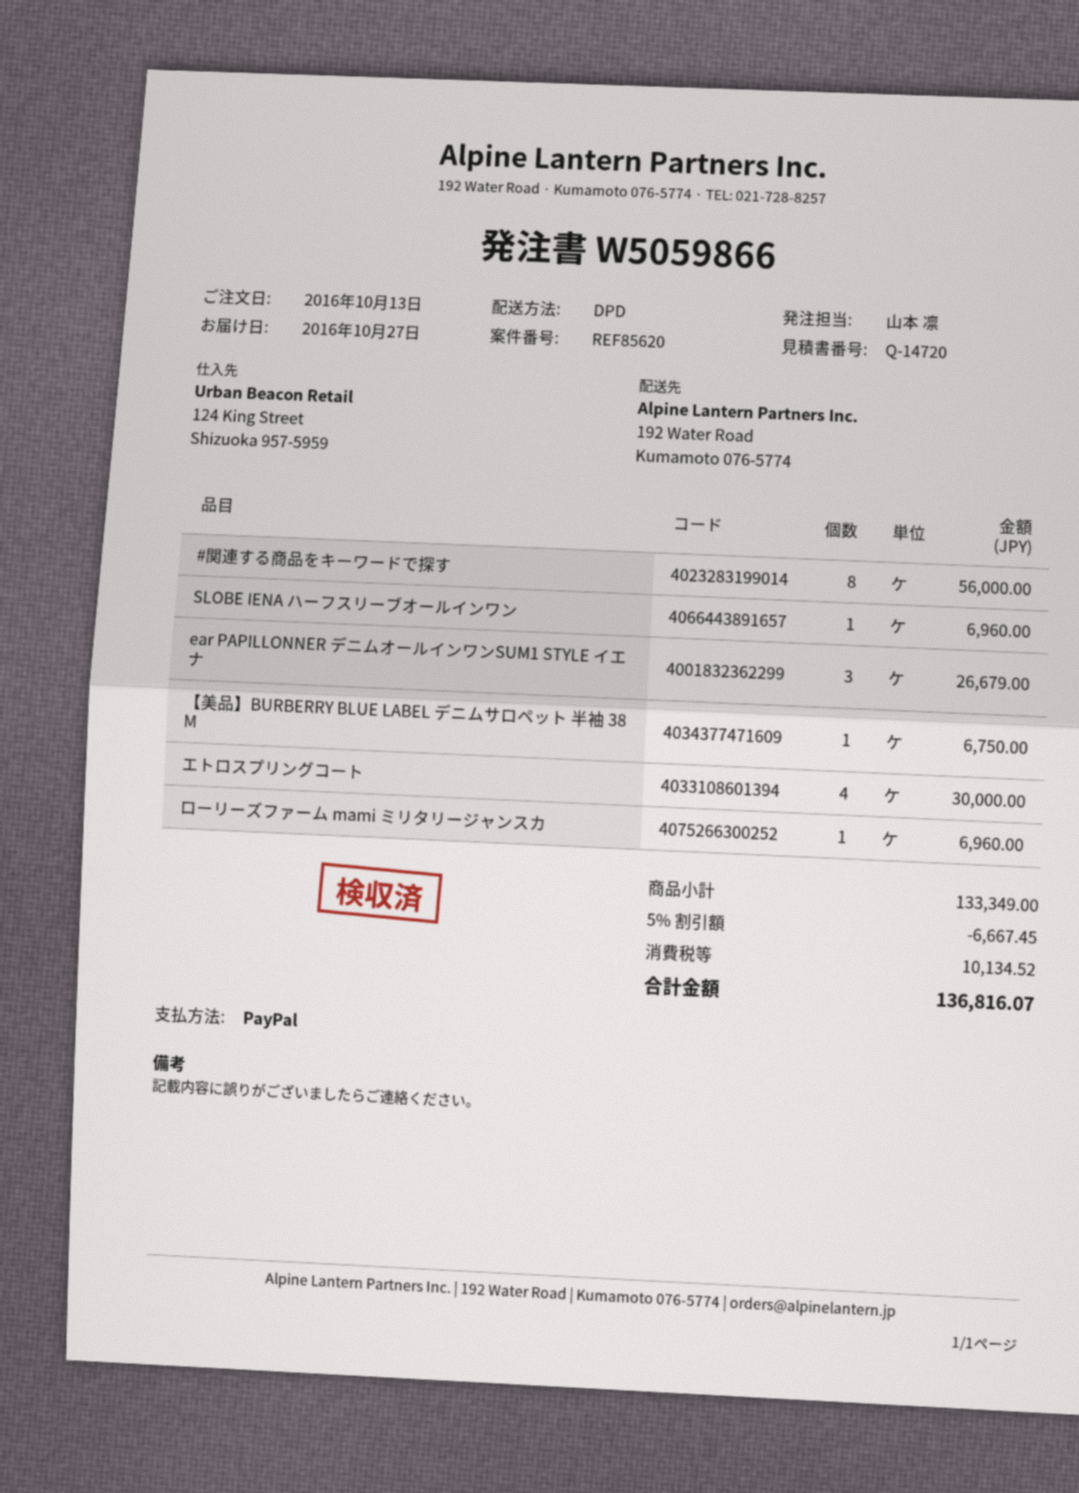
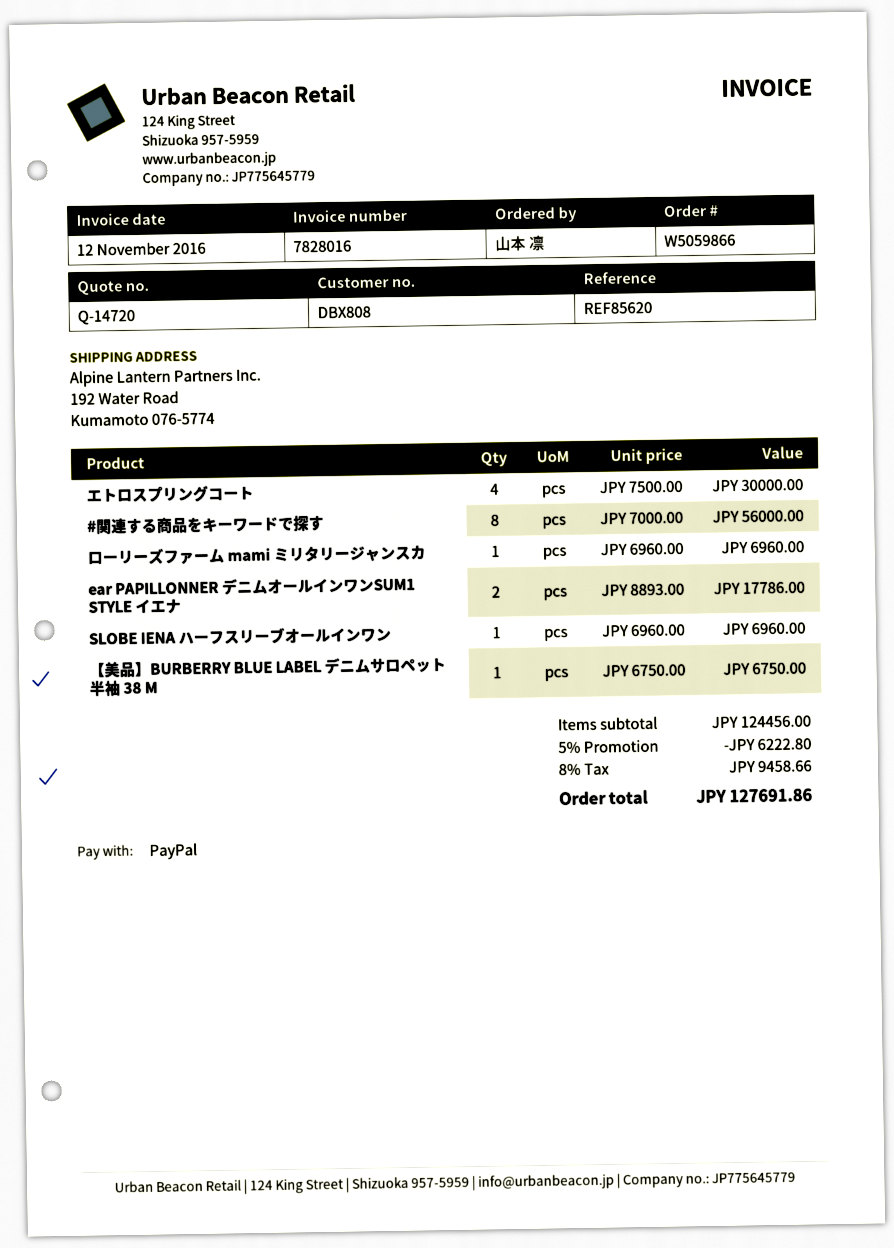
ear PAPILLONNER デニムオールインワンSUM1 STYLE イエナ: 3 for 26679.00 -> 2 for 17786.00
subtotal: 133349.00 -> 124456.00
discount: 5% = 6667.45 -> 5% = 6222.80
tax: 10134.52 -> 9458.66
total: 136816.07 -> 127691.86

